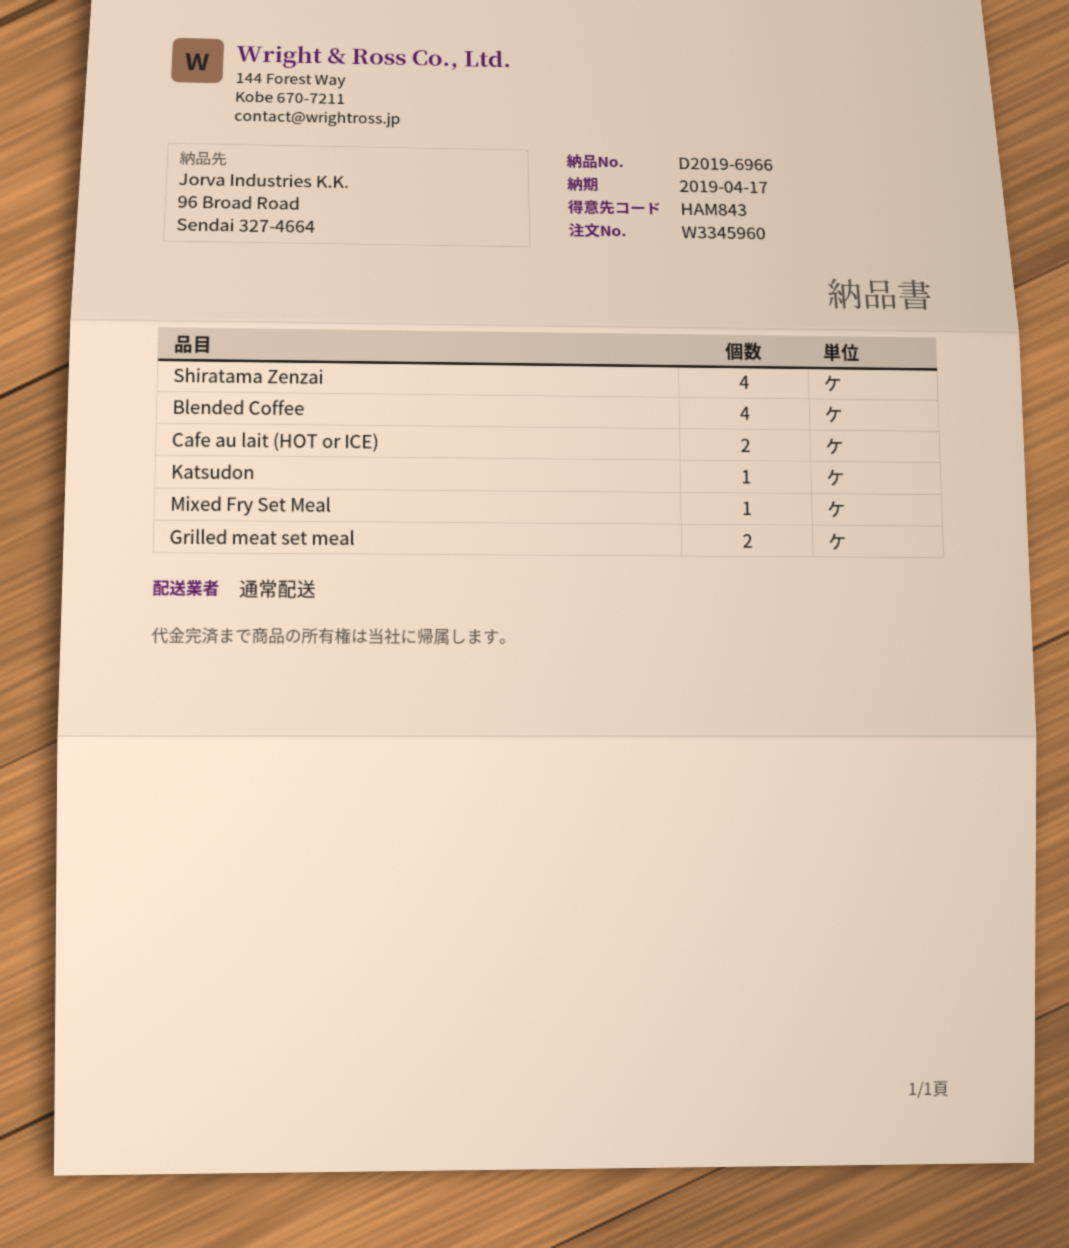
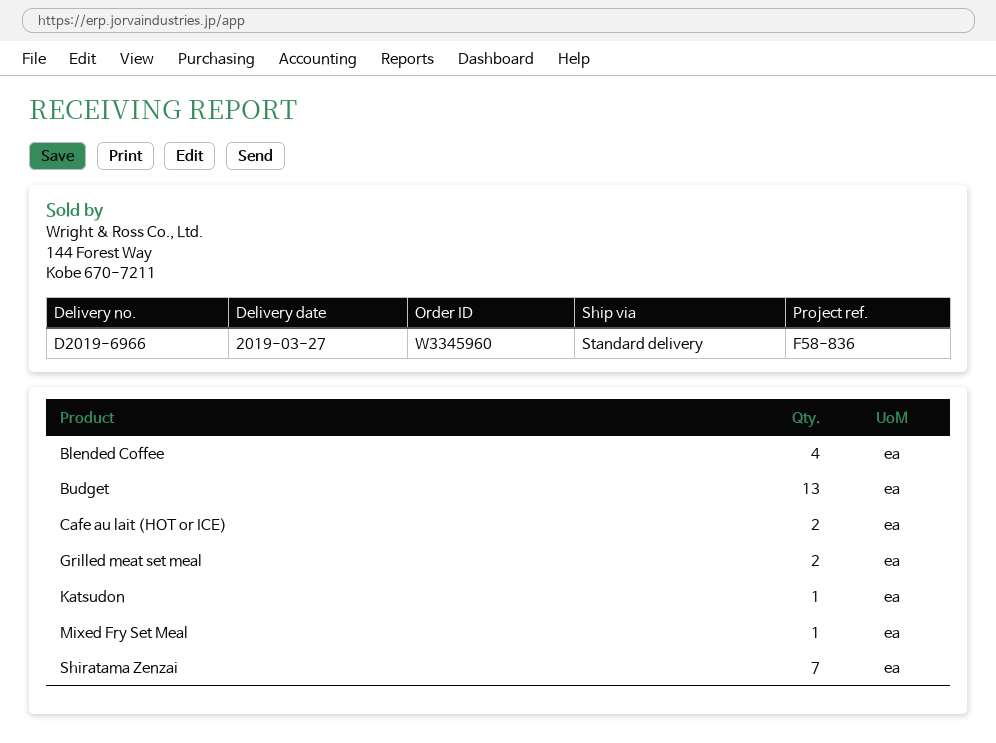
delivery date: 2019-04-17 -> 2019-03-27
Shiratama Zenzai: 4 -> 7
Budget: none -> 13

